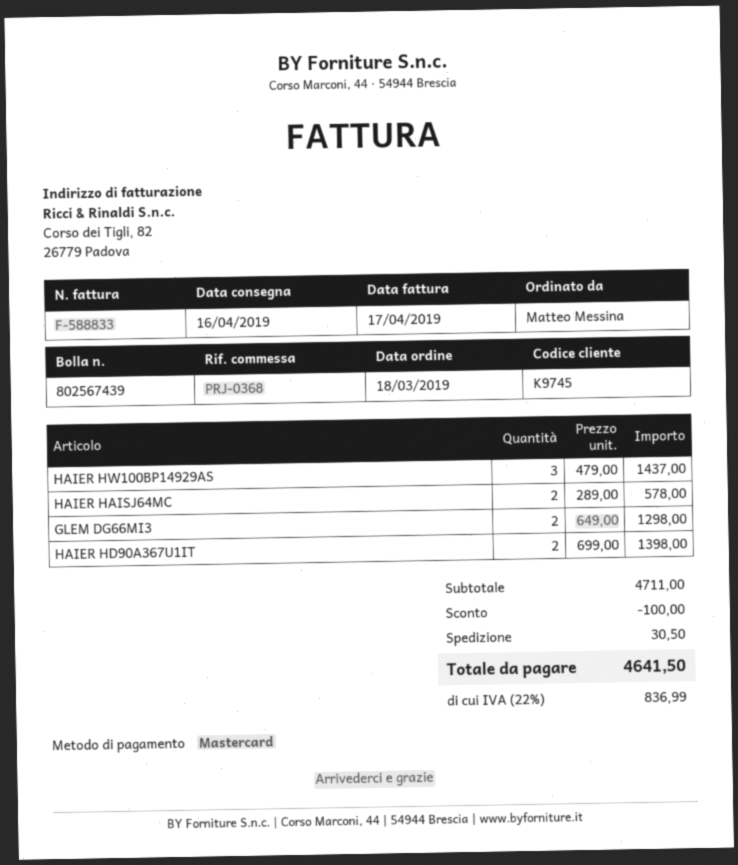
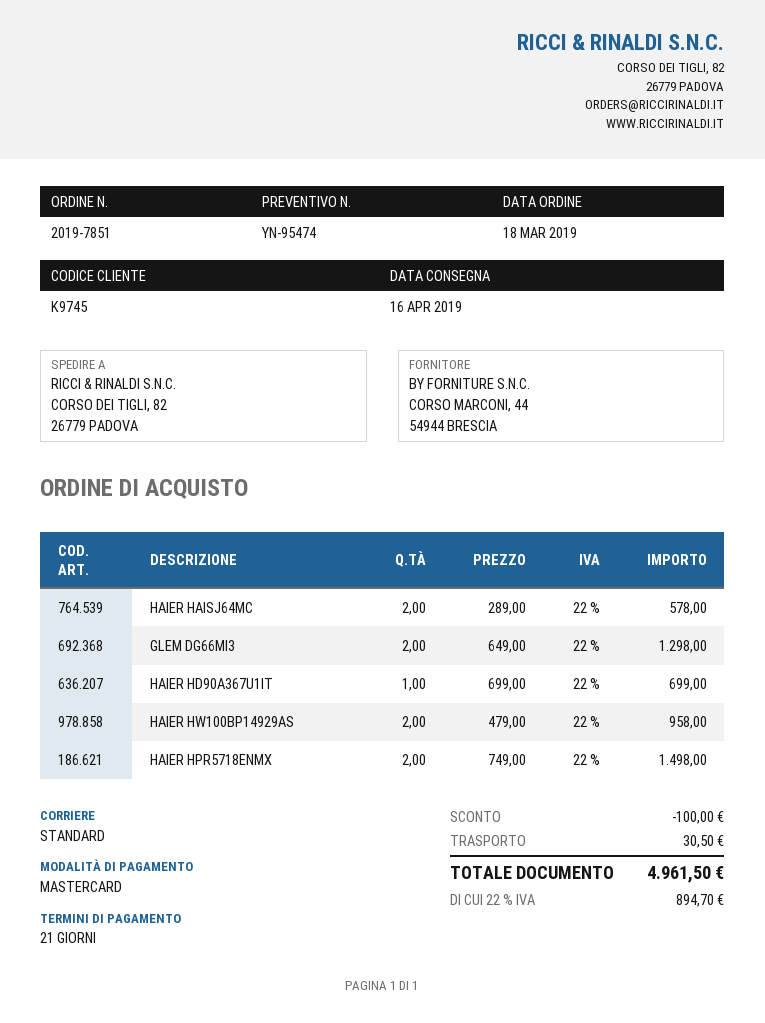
HAIER HW100BP14929AS: 3 x 479.00 = 1437.00 -> 2 x 479.00 = 958.00
HAIER HD90A367U1IT: 2 x 699.00 = 1398.00 -> 1 x 699.00 = 699.00
HAIER HPR5718ENMX: none -> 2 x 749.00 = 1498.00
tax: 22% = 836.99 -> 22% = 894.70
total: 4641.50 -> 4961.50

